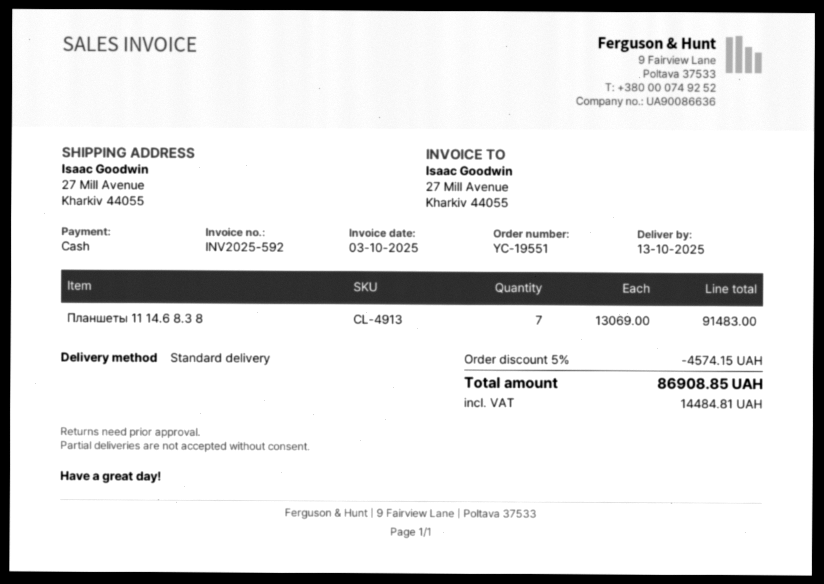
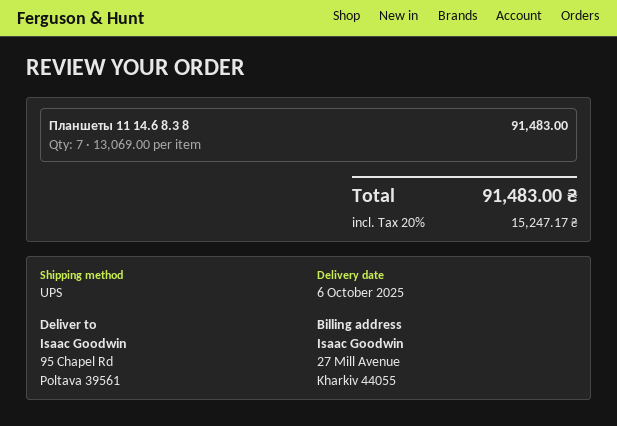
delivery date: 2025-10-13 -> 2025-10-06
shipping method: standard -> UPS
ship to: 27 Mill Avenue, Kharkiv 44055 -> 95 Chapel Rd, Poltava 39561
discount: 5% = 4574.15 -> none
tax: 14484.81 -> 15247.17
total: 86908.85 -> 91483.00

